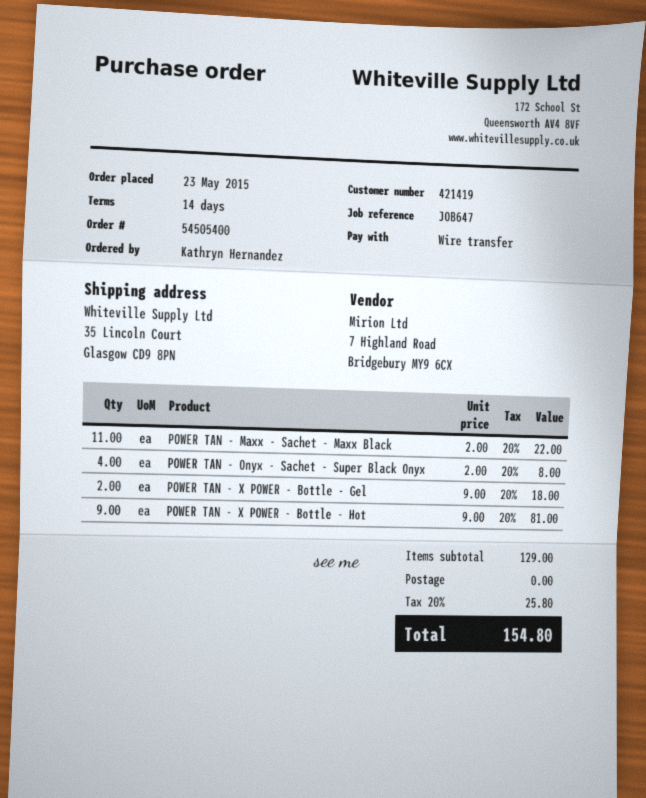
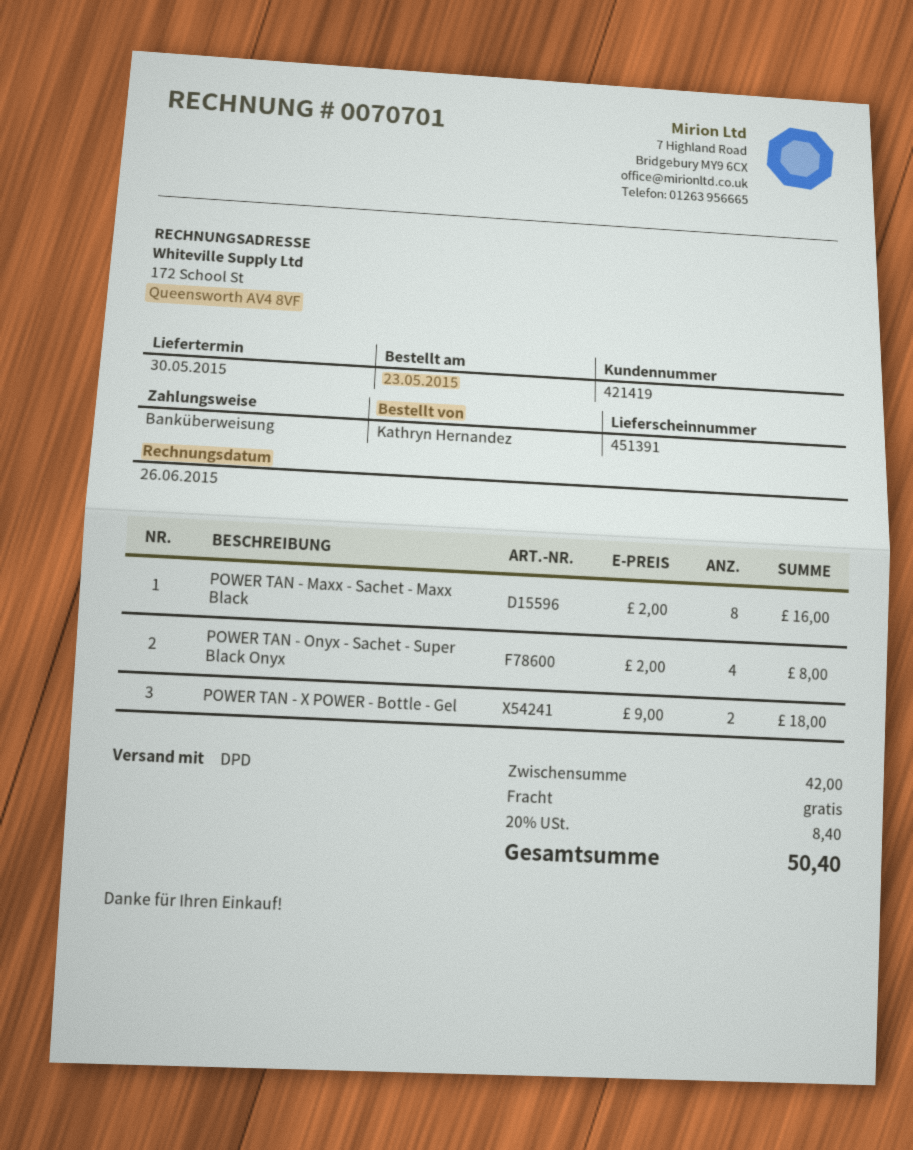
POWER TAN - Maxx - Sachet - Maxx Black: 11 x 2.00 = 22.00 -> 8 x 2.00 = 16.00
POWER TAN - X POWER - Bottle - Hot: 9 x 9.00 = 81.00 -> none
subtotal: 129.00 -> 42.00
tax: 20% = 25.80 -> 20% = 8.40
total: 154.80 -> 50.40

